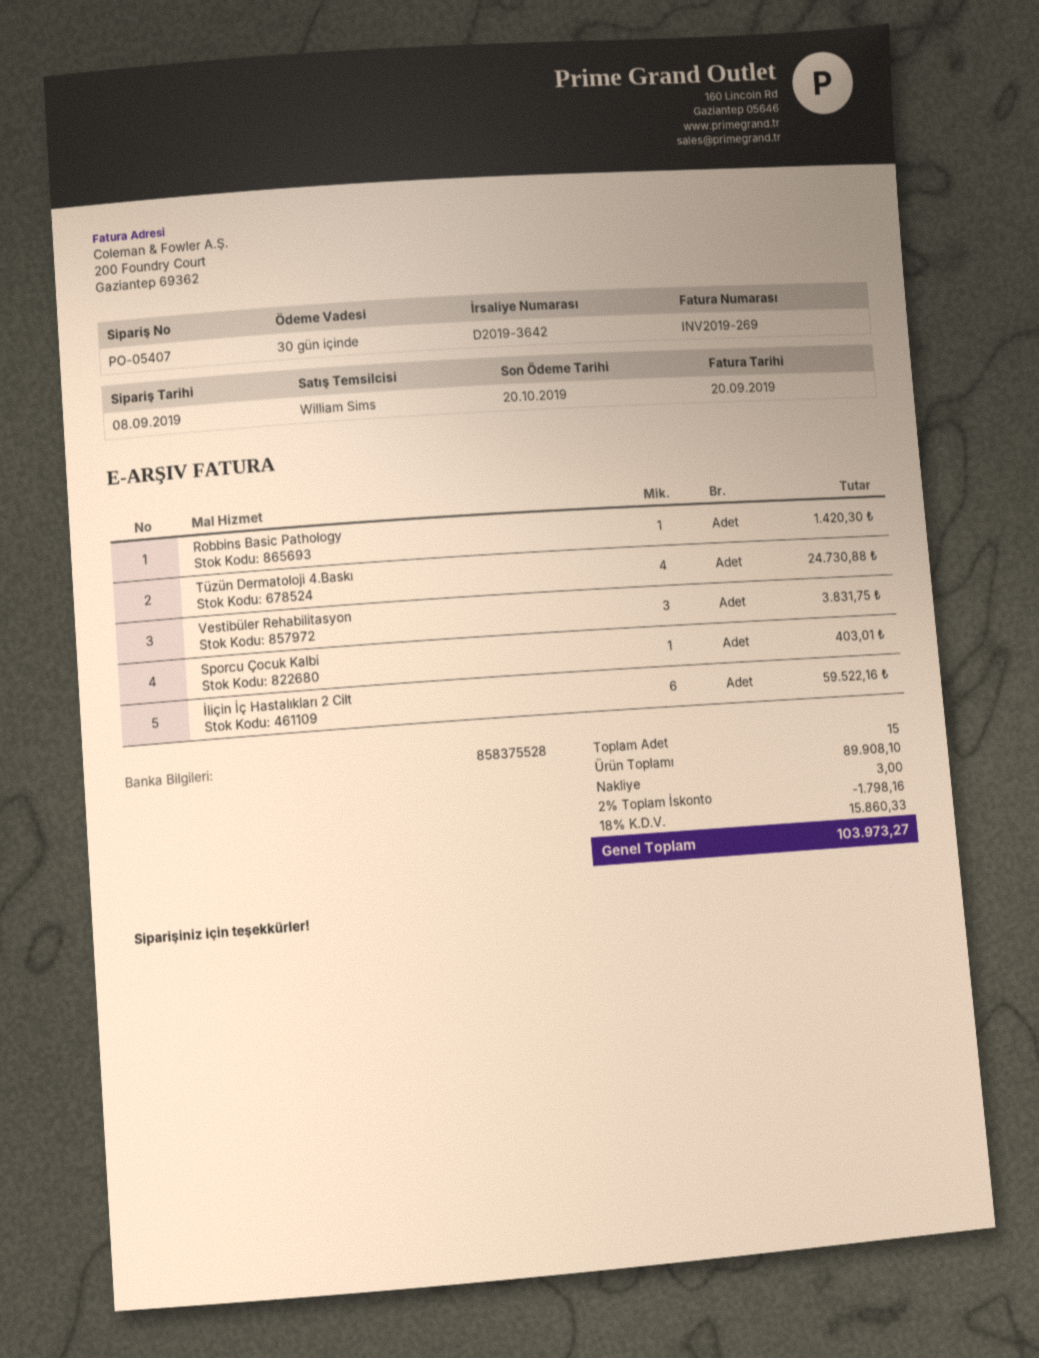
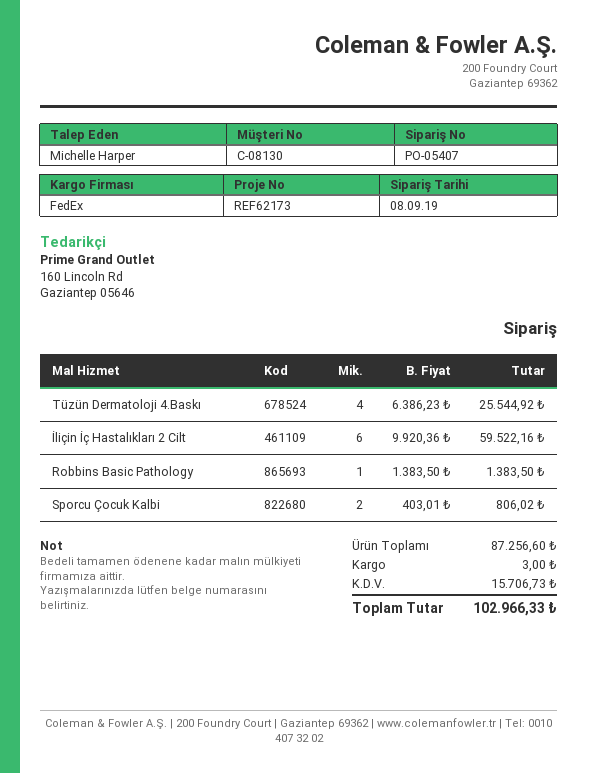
Robbins Basic Pathology: 1 for 1420.30 -> 1 for 1383.50
Tüzün Dermatoloji 4.Baskı: 4 for 24730.88 -> 4 for 25544.92
Vestibüler Rehabilitasyon: 3 for 3831.75 -> none
Sporcu Çocuk Kalbi: 1 for 403.01 -> 2 for 806.02
subtotal: 89908.10 -> 87256.60
discount: 2% = 1798.16 -> none
tax: 15860.33 -> 15706.73
total: 103973.27 -> 102966.33

